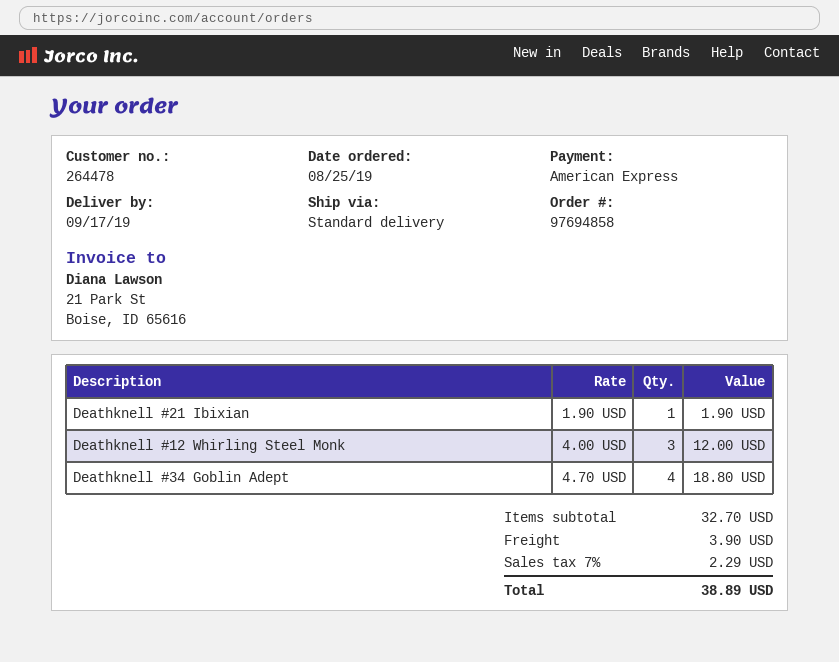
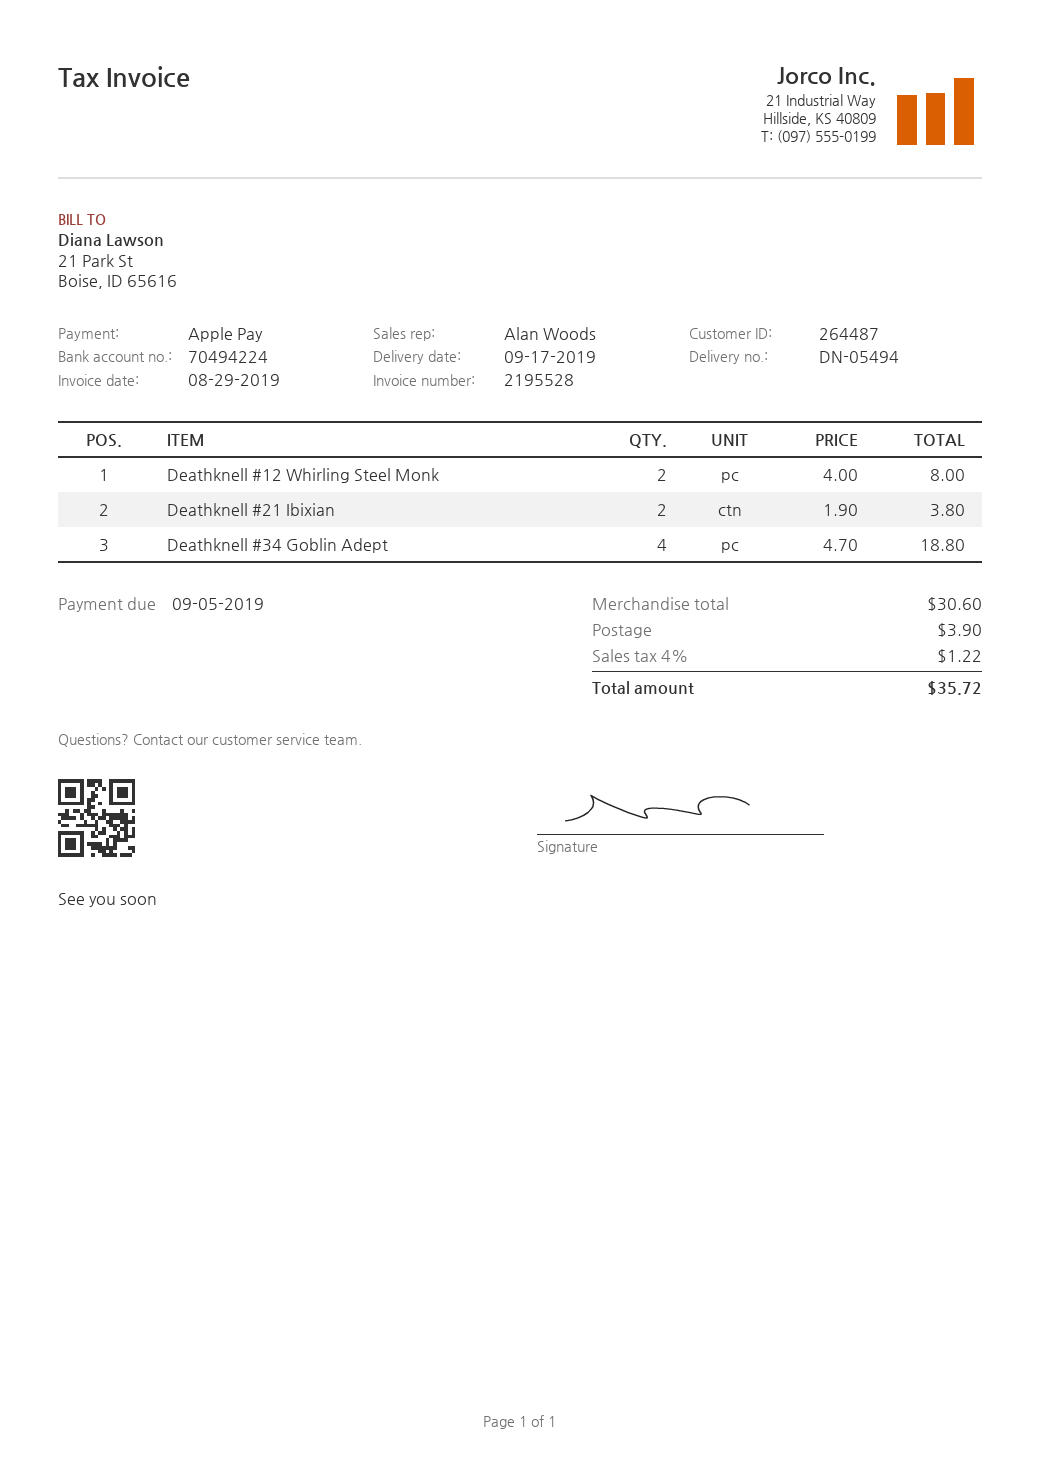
customer number: 264478 -> 264487
payment method: American Express -> Apple Pay
Deathknell #21 Ibixian: 1 x 1.90 = 1.90 -> 2 x 1.90 = 3.80
Deathknell #12 Whirling Steel Monk: 3 x 4.00 = 12.00 -> 2 x 4.00 = 8.00
subtotal: 32.70 -> 30.60
tax: 7% = 2.29 -> 4% = 1.22
total: 38.89 -> 35.72

